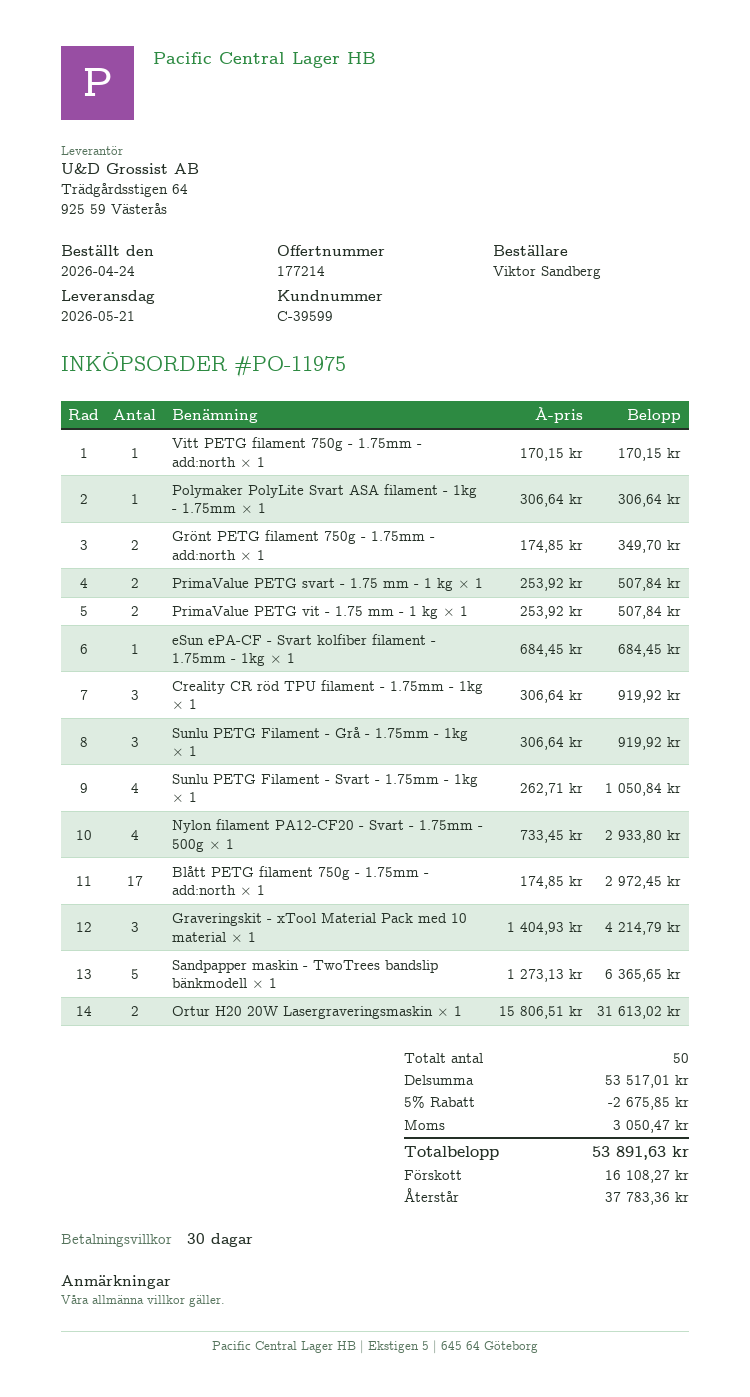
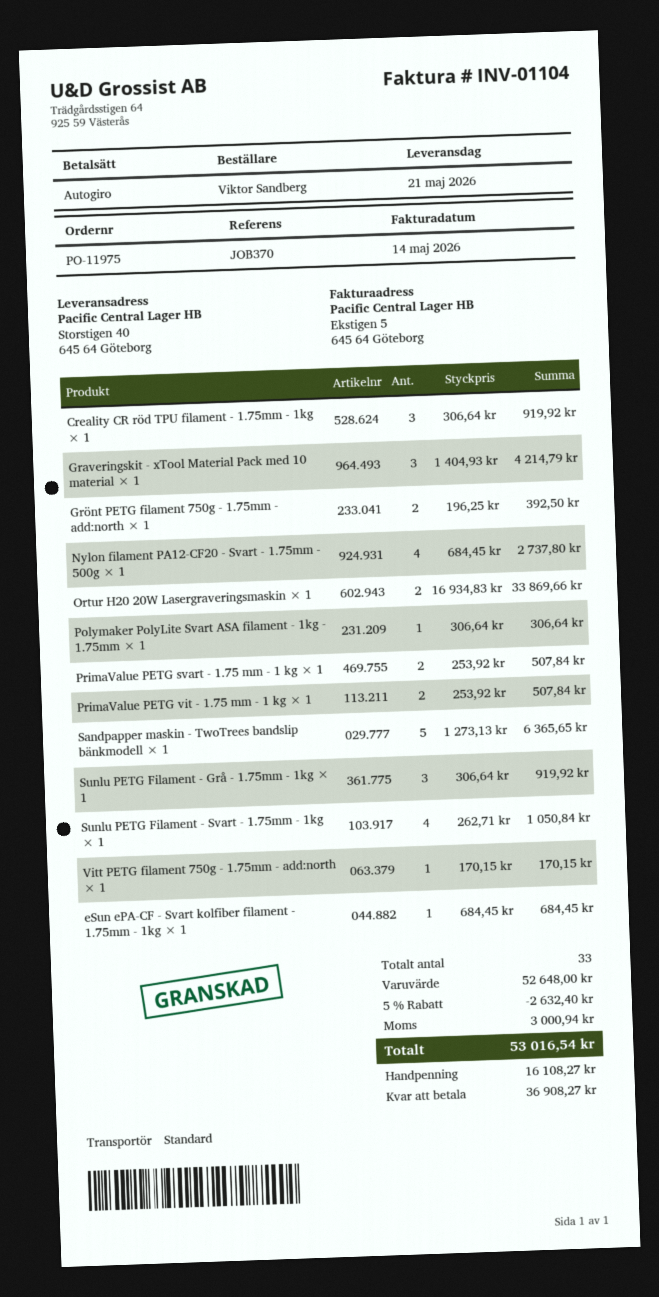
Grönt PETG filament 750g - 1.75mm - add:north × 1: 2 x 174.85 = 349.70 -> 2 x 196.25 = 392.50
Nylon filament PA12-CF20 - Svart - 1.75mm - 500g × 1: 4 x 733.45 = 2933.80 -> 4 x 684.45 = 2737.80
Blått PETG filament 750g - 1.75mm - add:north × 1: 17 x 174.85 = 2972.45 -> none
Ortur H20 20W Lasergraveringsmaskin × 1: 2 x 15806.51 = 31613.02 -> 2 x 16934.83 = 33869.66
total quantity: 50 -> 33
subtotal: 53517.01 -> 52648.00
discount: 5% = 2675.85 -> 5% = 2632.40
tax: 3050.47 -> 3000.94
total: 53891.63 -> 53016.54
balance: 37783.36 -> 36908.27

